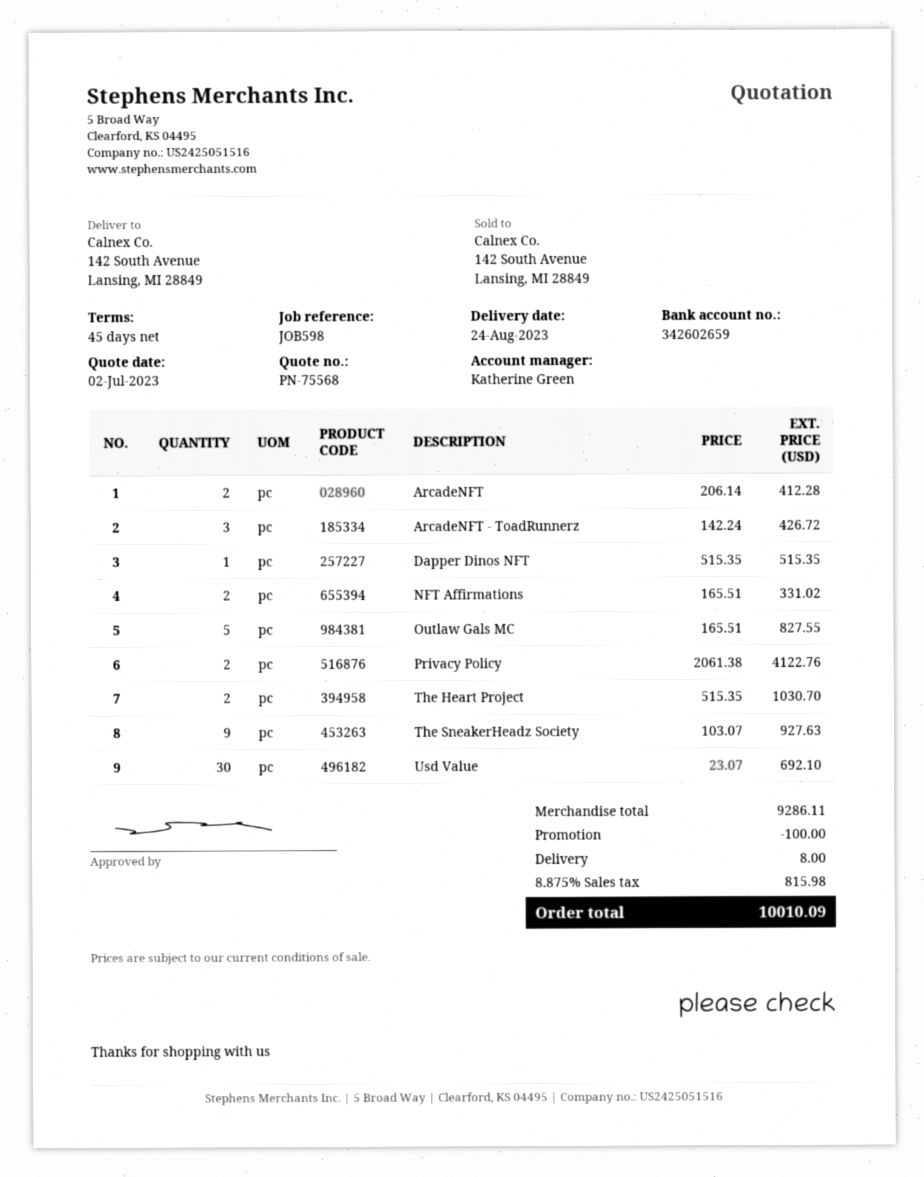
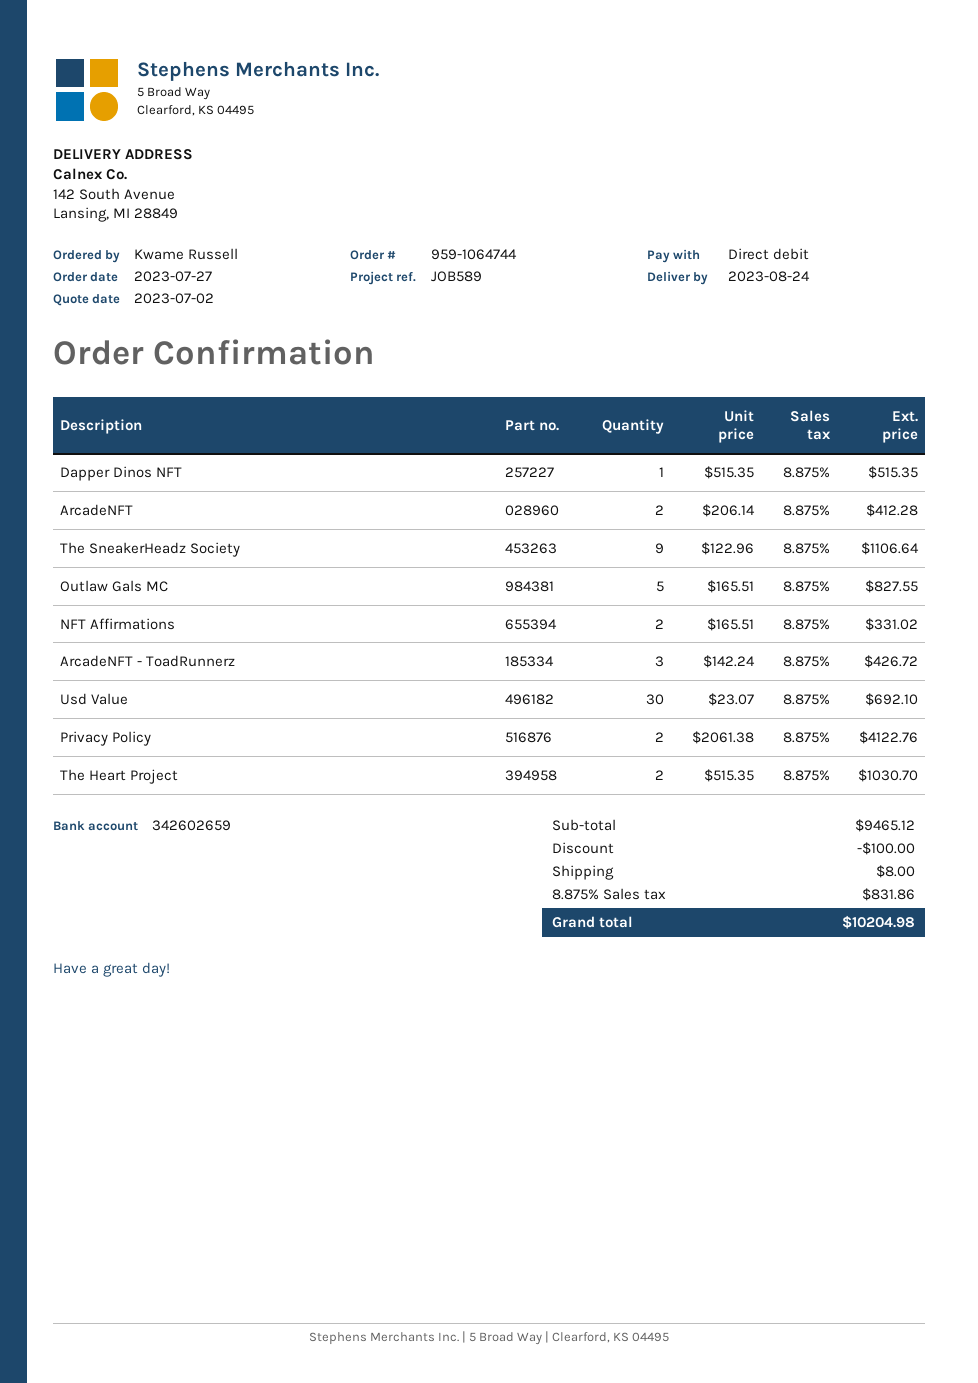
reference: JOB598 -> JOB589
The SneakerHeadz Society: 9 x 103.07 = 927.63 -> 9 x 122.96 = 1106.64
subtotal: 9286.11 -> 9465.12
tax: 8.875% = 815.98 -> 8.875% = 831.86
total: 10010.09 -> 10204.98

